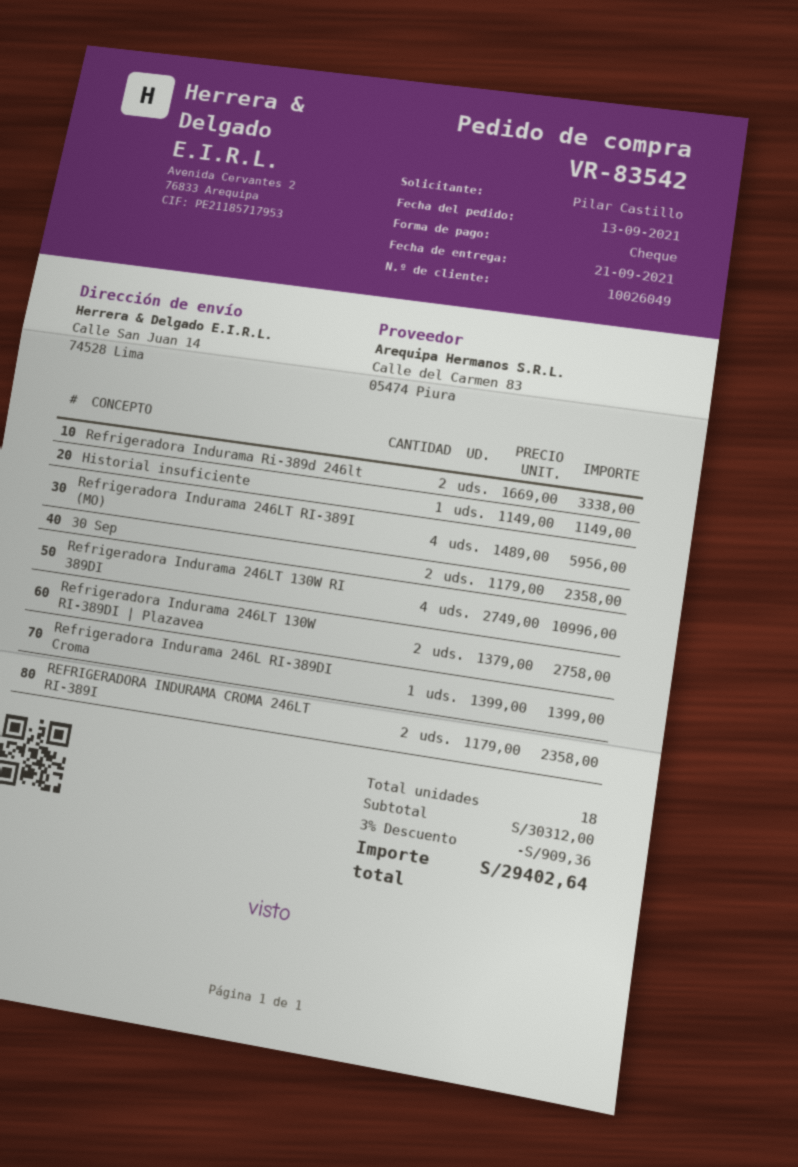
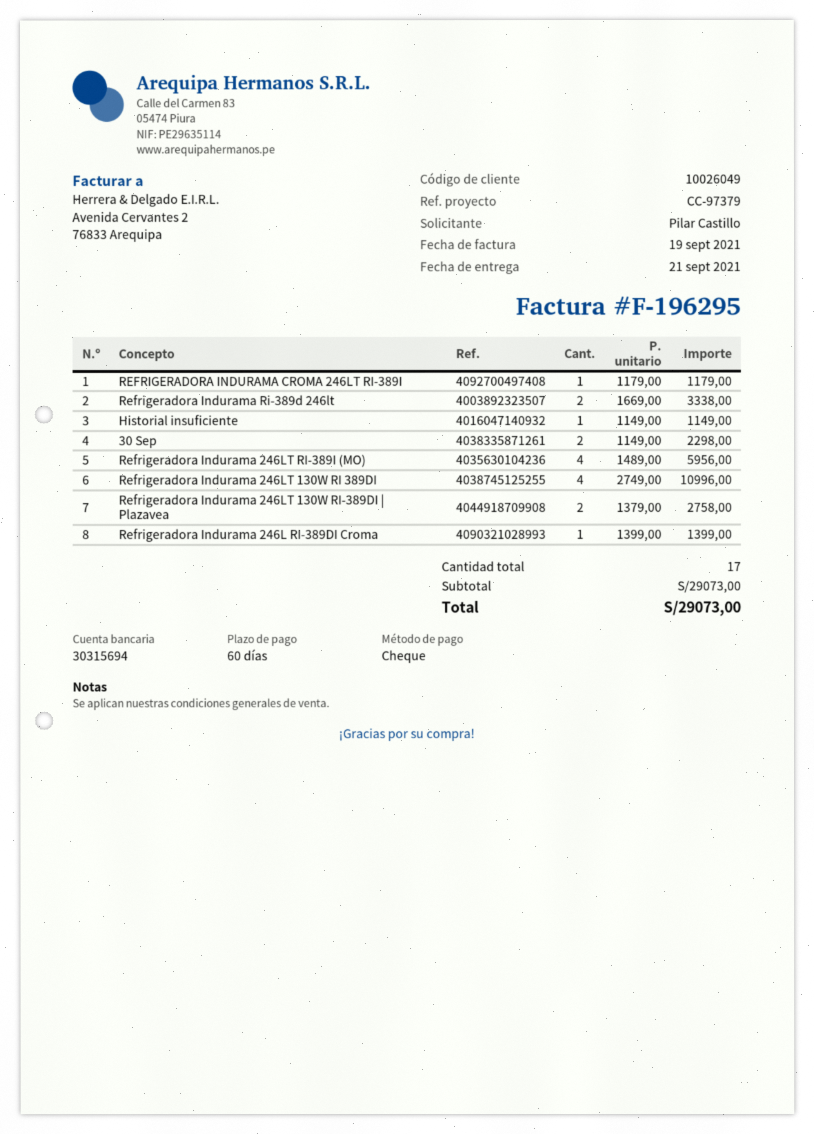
30 Sep: 2 x 1179.00 = 2358.00 -> 2 x 1149.00 = 2298.00
REFRIGERADORA INDURAMA CROMA 246LT RI-389I: 2 x 1179.00 = 2358.00 -> 1 x 1179.00 = 1179.00
total quantity: 18 -> 17
subtotal: 30312.00 -> 29073.00
discount: 3% = 909.36 -> none
total: 29402.64 -> 29073.00

